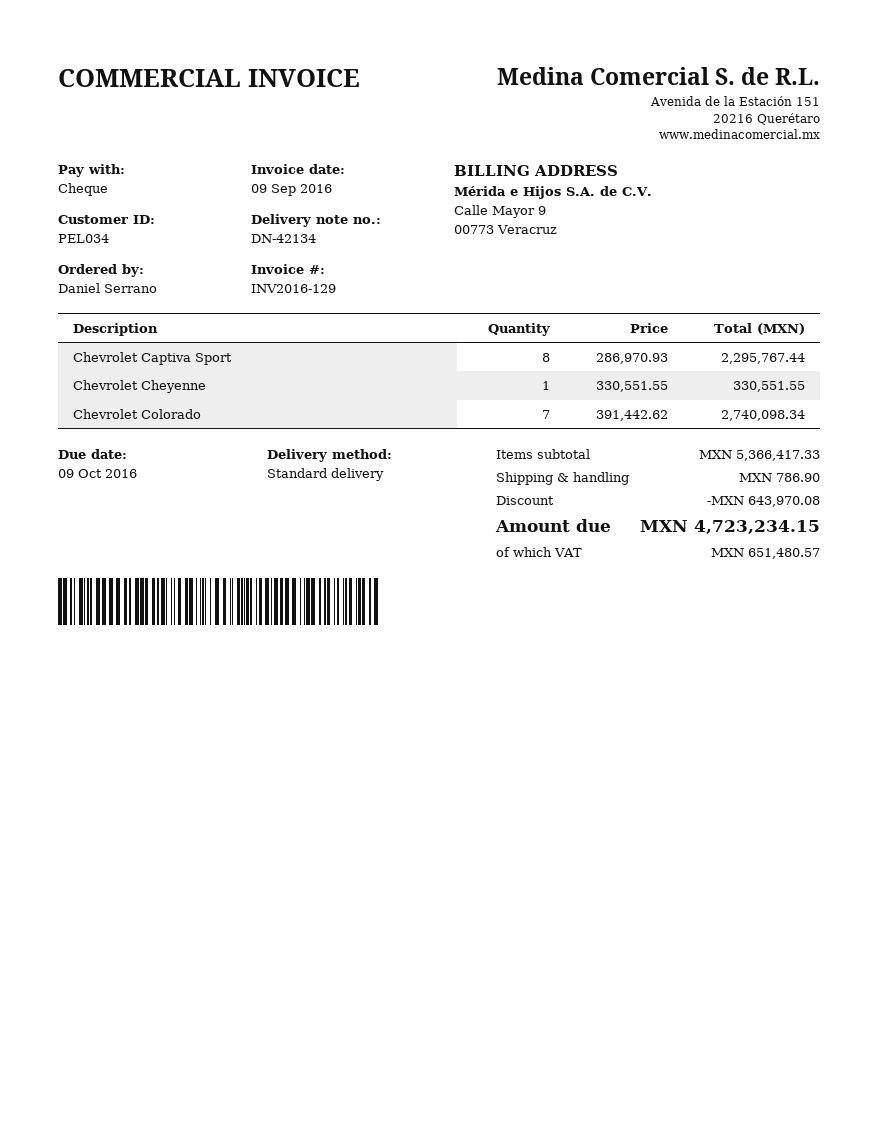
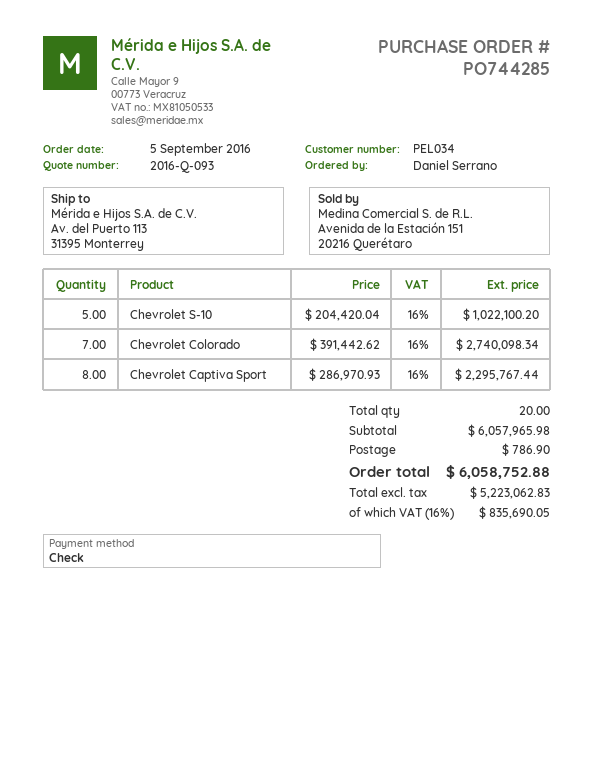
Chevrolet Cheyenne: 1 x 330551.55 = 330551.55 -> none
Chevrolet S-10: none -> 5 x 204420.04 = 1022100.20
subtotal: 5366417.33 -> 6057965.98
discount: 643970.08 -> none
tax: 651480.57 -> 835690.05
total: 4723234.15 -> 6058752.88

